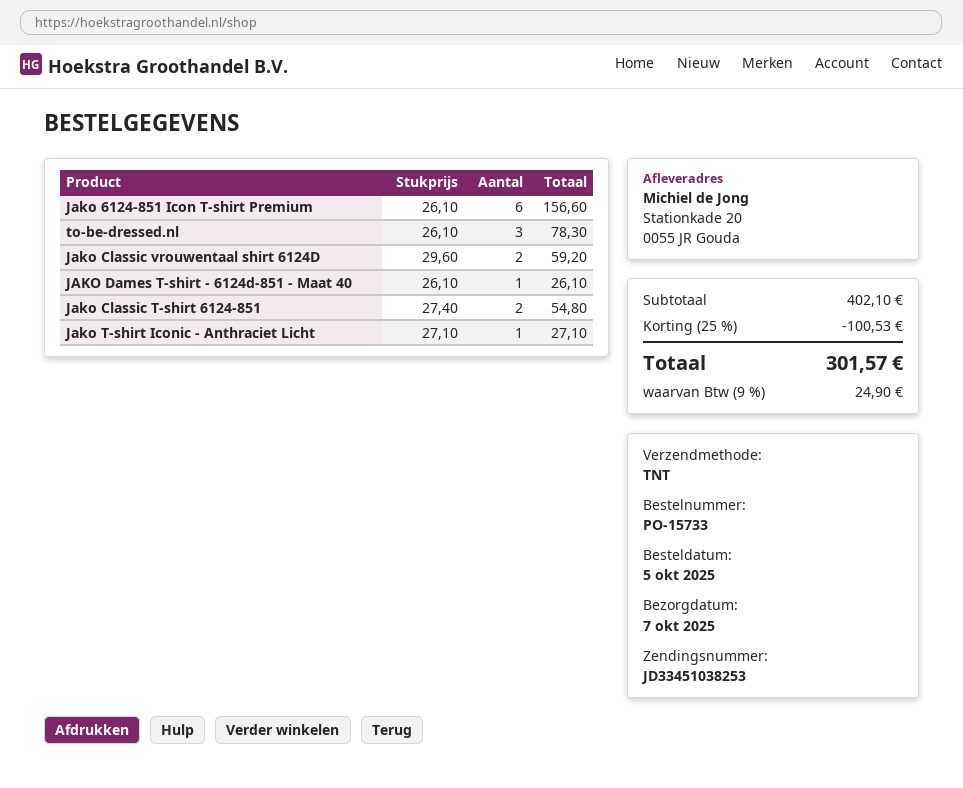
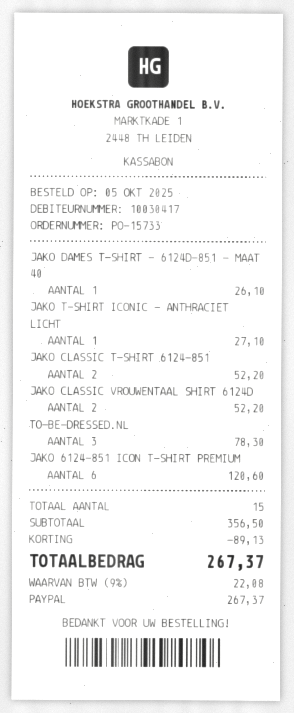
Jako 6124‑851 Icon T‑shirt Premium: 6 for 156.60 -> 6 for 120.60
Jako Classic vrouwentaal shirt 6124D: 2 for 59.20 -> 2 for 52.20
Jako Classic T‑shirt 6124‑851: 2 for 54.80 -> 2 for 52.20
subtotal: 402.10 -> 356.50
discount: 100.53 -> 89.13
tax: 9% = 24.90 -> 9% = 22.08
total: 301.57 -> 267.37

